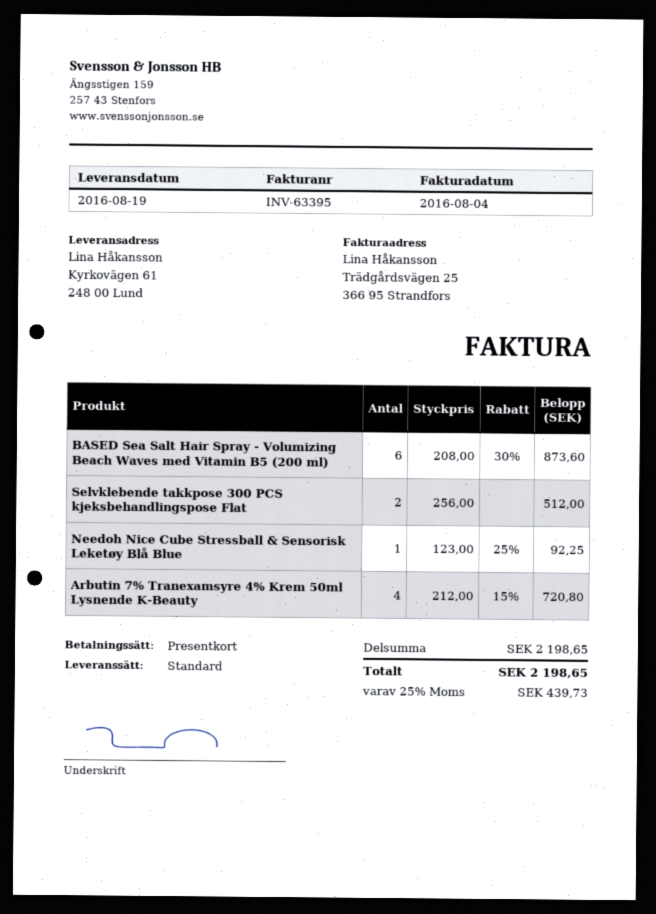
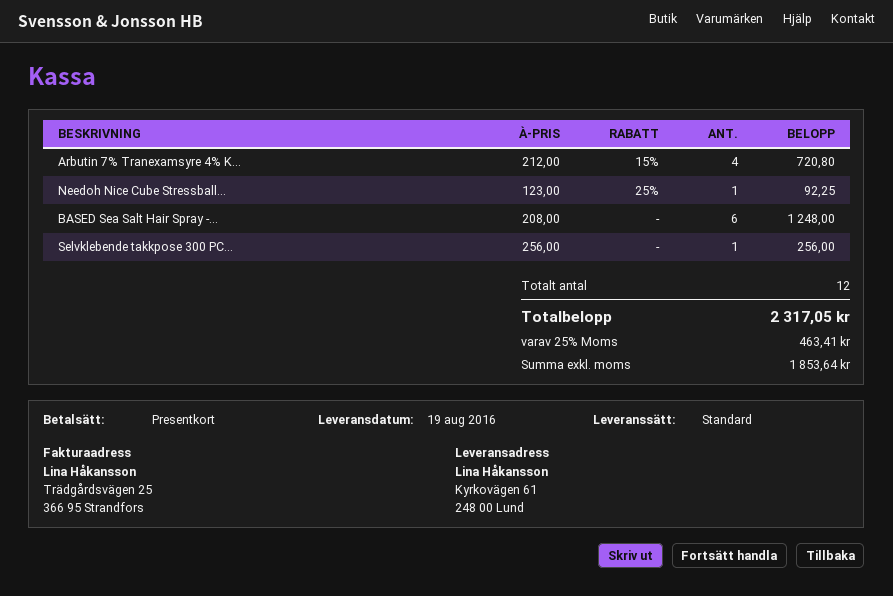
BASED Sea Salt Hair Spray - Volumizing Beach Waves med Vitamin B5 (200 ml): 6 x 208.00 - 30% = 873.60 -> 6 x 208.00 = 1248.00
Selvklebende takkpose 300 PCS kjeksbehandlingspose Flat: 2 x 256.00 = 512.00 -> 1 x 256.00 = 256.00
tax: 25% = 439.73 -> 25% = 463.41
total: 2198.65 -> 2317.05

